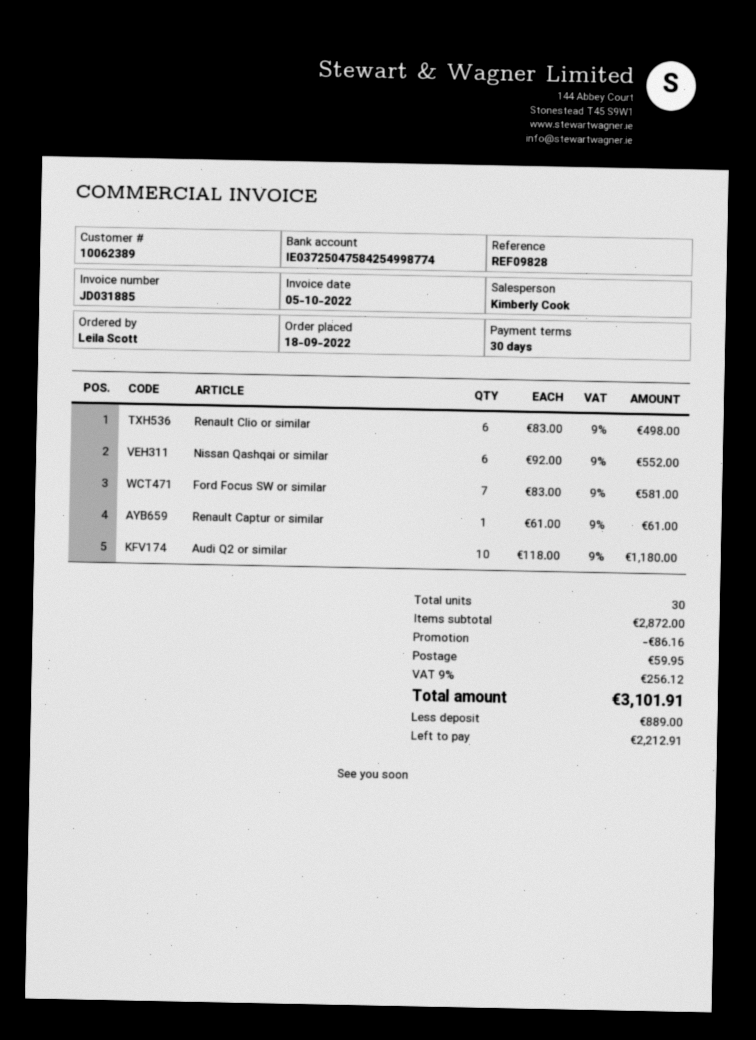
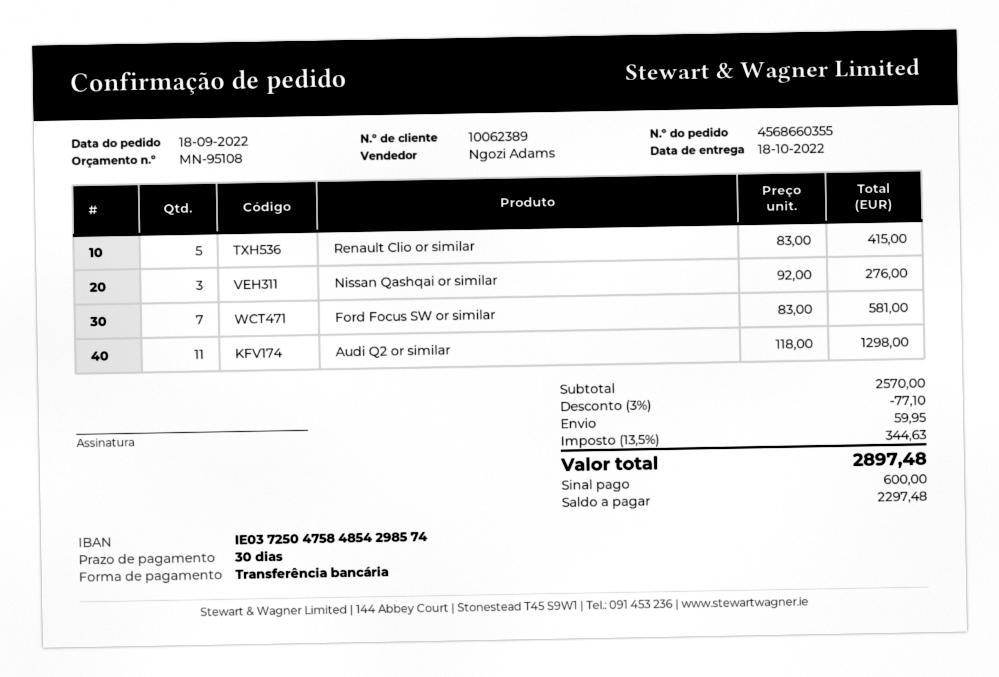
sales rep: Kimberly Cook -> Ngozi Adams
bank account: IE03725047584254998774 -> IE03725047584854298574
Renault Clio or similar: 6 x 83.00 = 498.00 -> 5 x 83.00 = 415.00
Nissan Qashqai or similar: 6 x 92.00 = 552.00 -> 3 x 92.00 = 276.00
Renault Captur or similar: 1 x 61.00 = 61.00 -> none
Audi Q2 or similar: 10 x 118.00 = 1180.00 -> 11 x 118.00 = 1298.00
subtotal: 2872.00 -> 2570.00
discount: 86.16 -> 77.10
tax: 9% = 256.12 -> 13.5% = 344.63
total: 3101.91 -> 2897.48
deposit: 889.00 -> 600.00
balance: 2212.91 -> 2297.48

